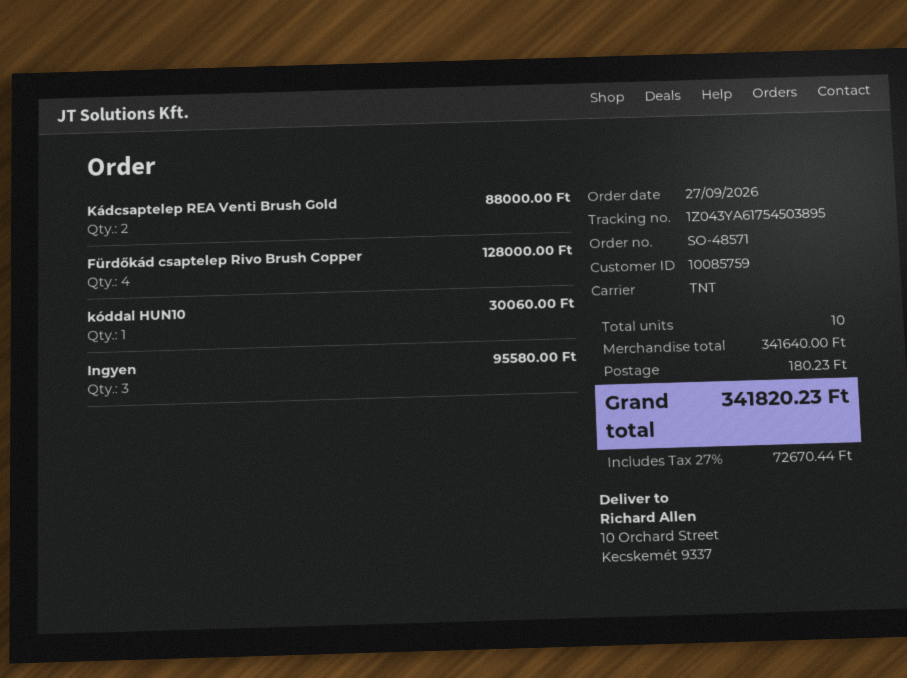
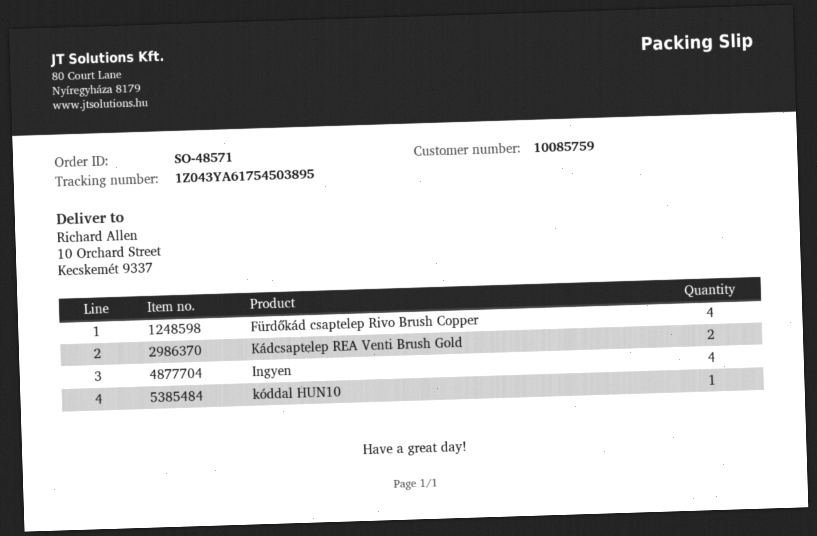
Ingyen: 3 -> 4

